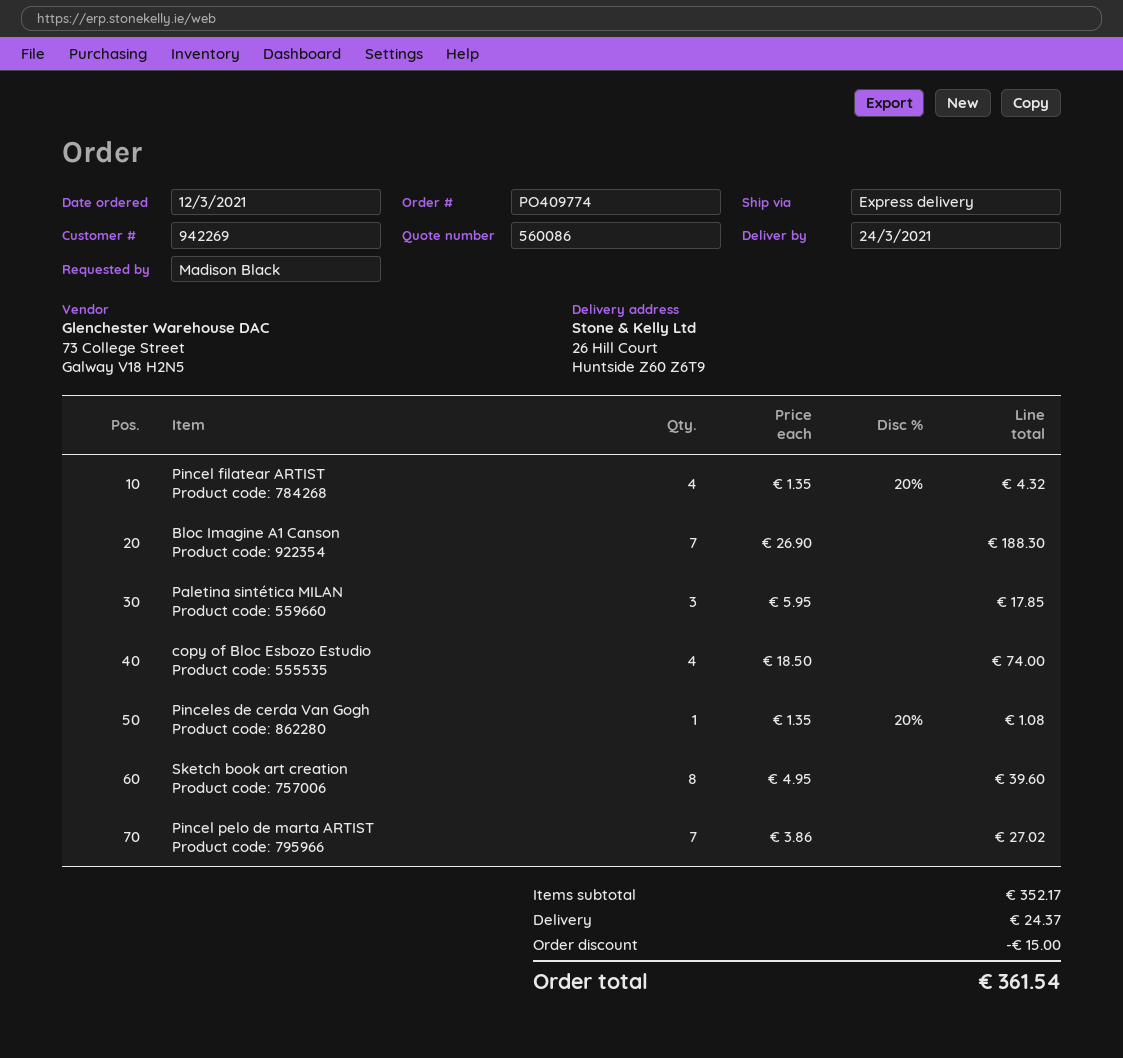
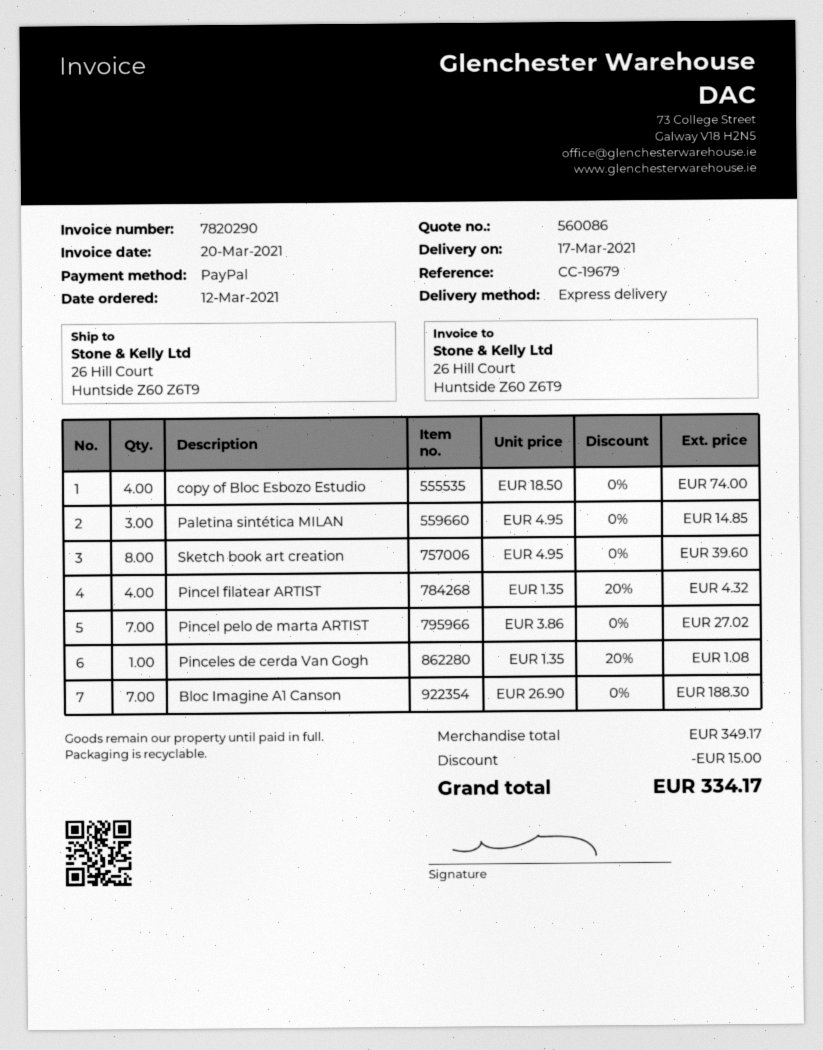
delivery date: 2021-03-24 -> 2021-03-17
Paletina sintética MILAN: 3 x 5.95 = 17.85 -> 3 x 4.95 = 14.85
subtotal: 352.17 -> 349.17
shipping: 24.37 -> none
total: 361.54 -> 334.17

